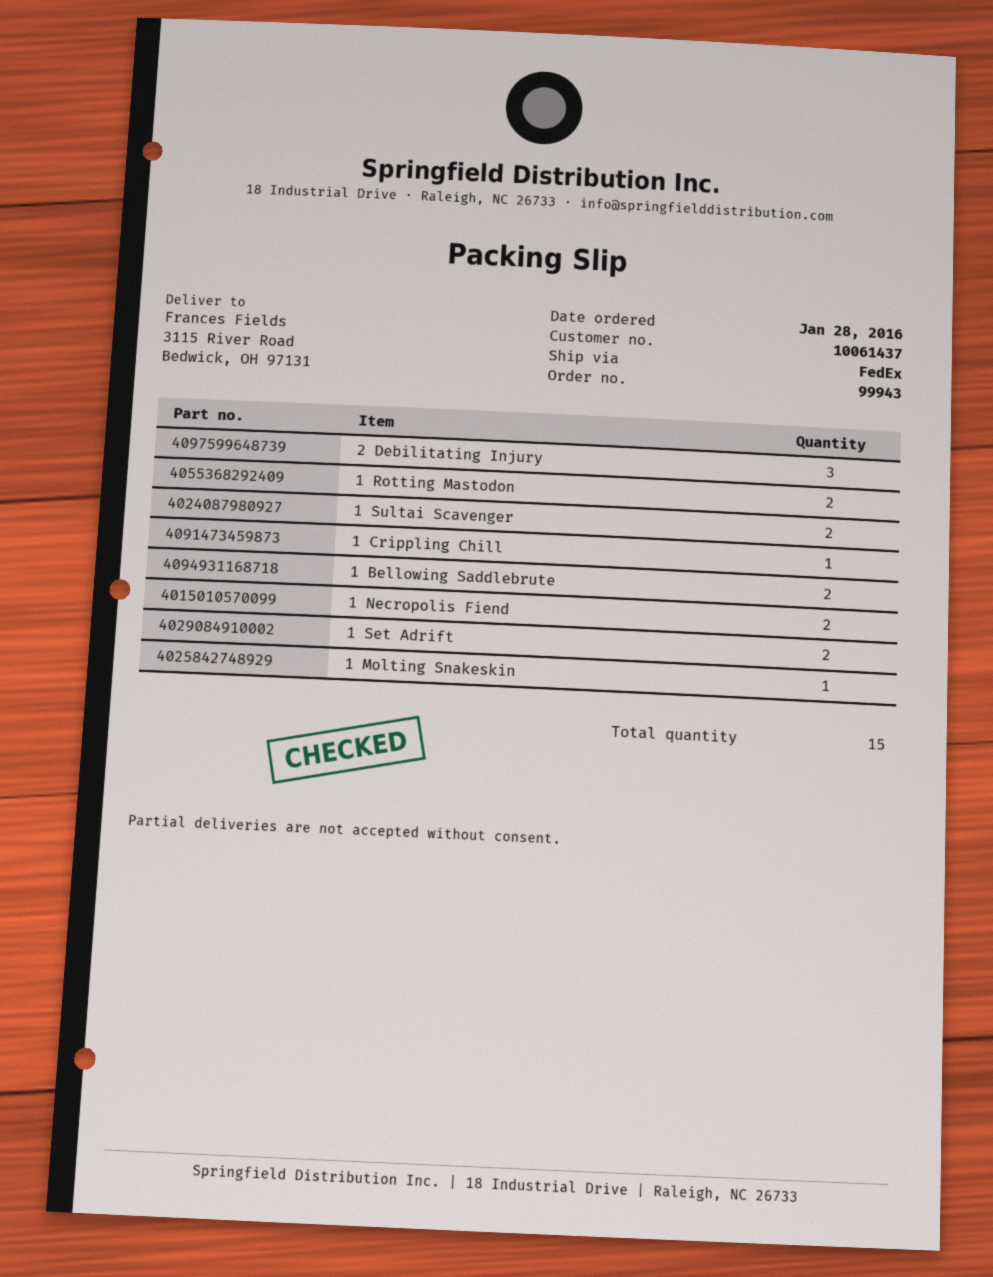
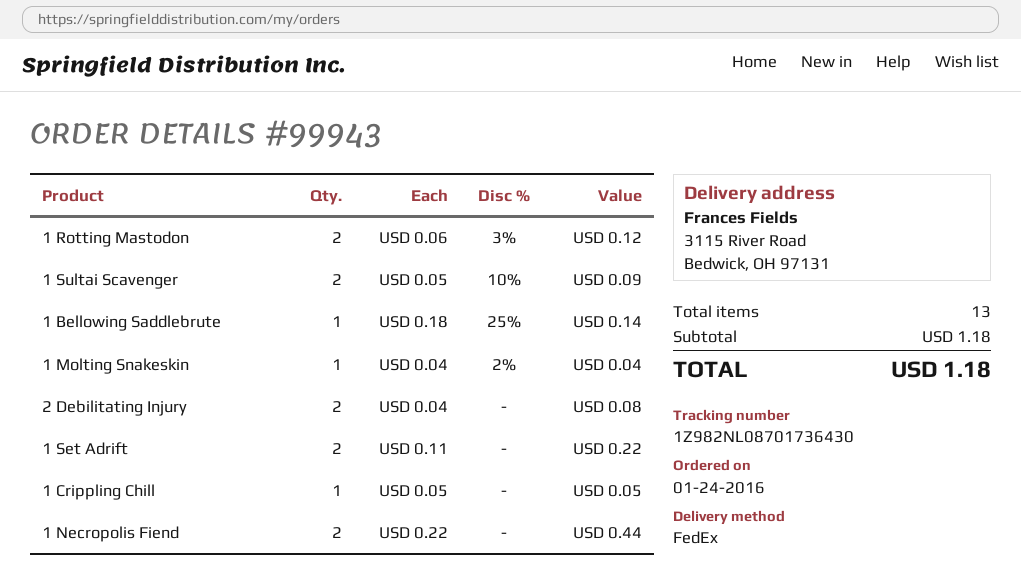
order date: 2016-01-28 -> 2016-01-24
2 Debilitating Injury: 3 -> 2
1 Bellowing Saddlebrute: 2 -> 1
total quantity: 15 -> 13

